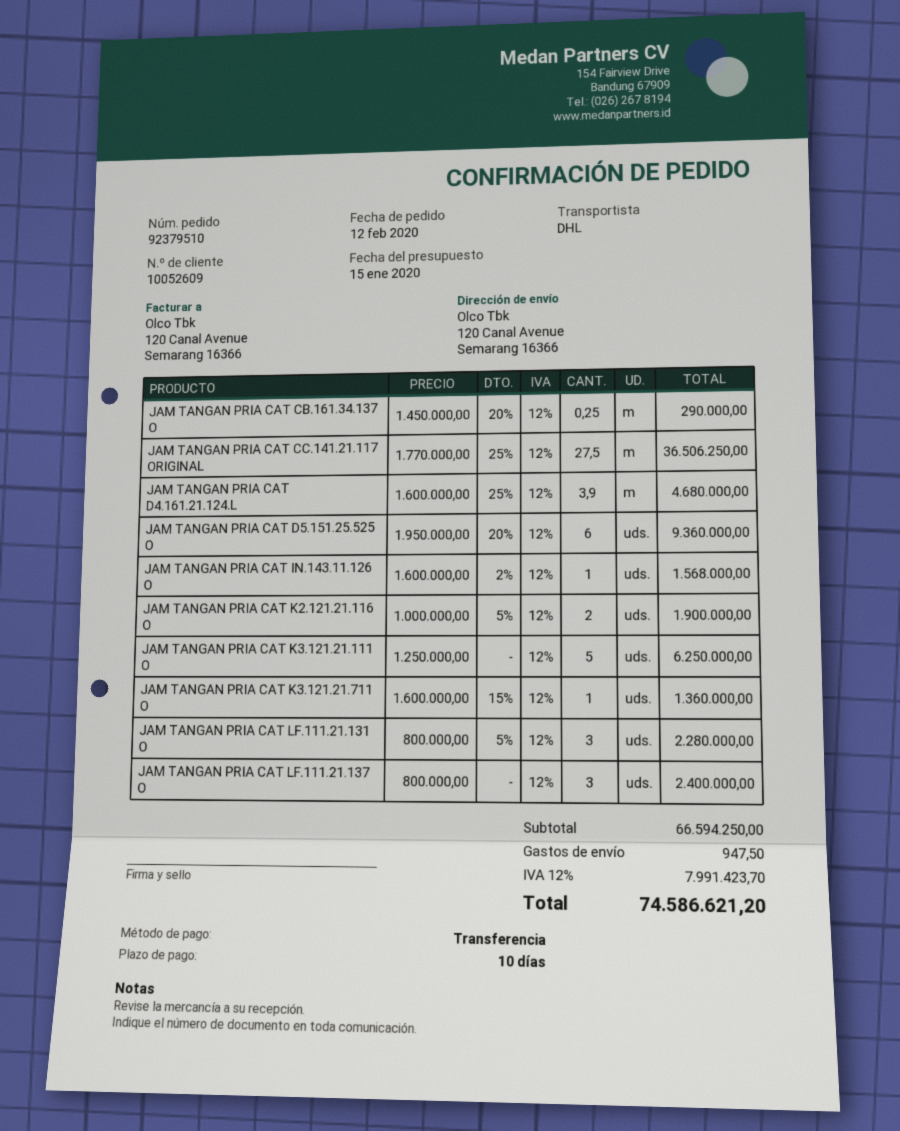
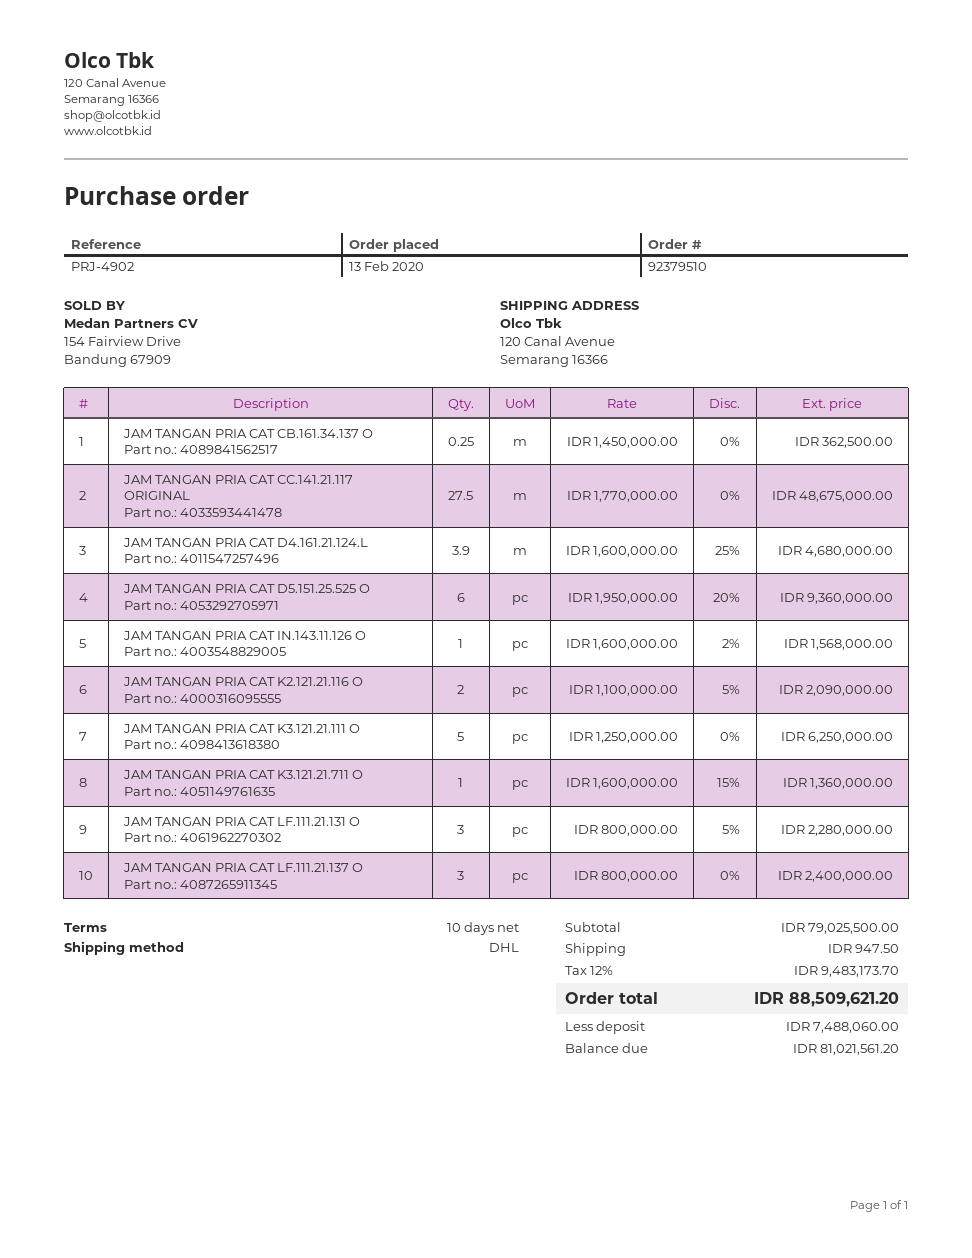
order date: 2020-02-12 -> 2020-02-13
JAM TANGAN PRIA CAT CB.161.34.137 O: 0.25 x 1450000.00 - 20% = 290000.00 -> 0.25 x 1450000.00 = 362500.00
JAM TANGAN PRIA CAT CC.141.21.117 ORIGINAL: 27.5 x 1770000.00 - 25% = 36506250.00 -> 27.5 x 1770000.00 = 48675000.00
JAM TANGAN PRIA CAT K2.121.21.116 O: 2 x 1000000.00 - 5% = 1900000.00 -> 2 x 1100000.00 - 5% = 2090000.00
subtotal: 66594250.00 -> 79025500.00
tax: 12% = 7991423.70 -> 12% = 9483173.70
total: 74586621.20 -> 88509621.20

